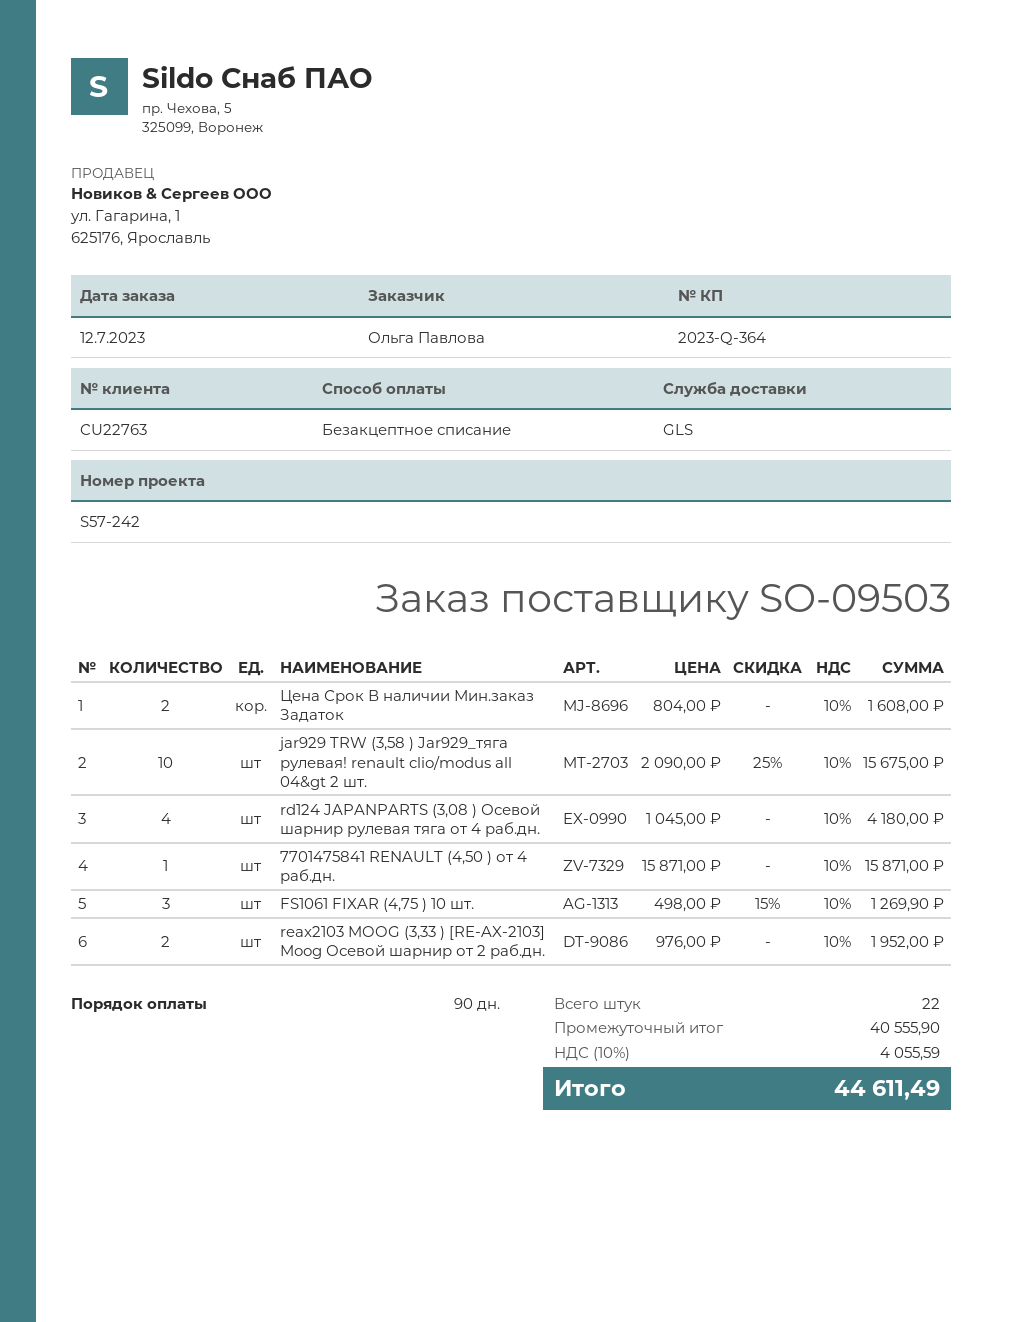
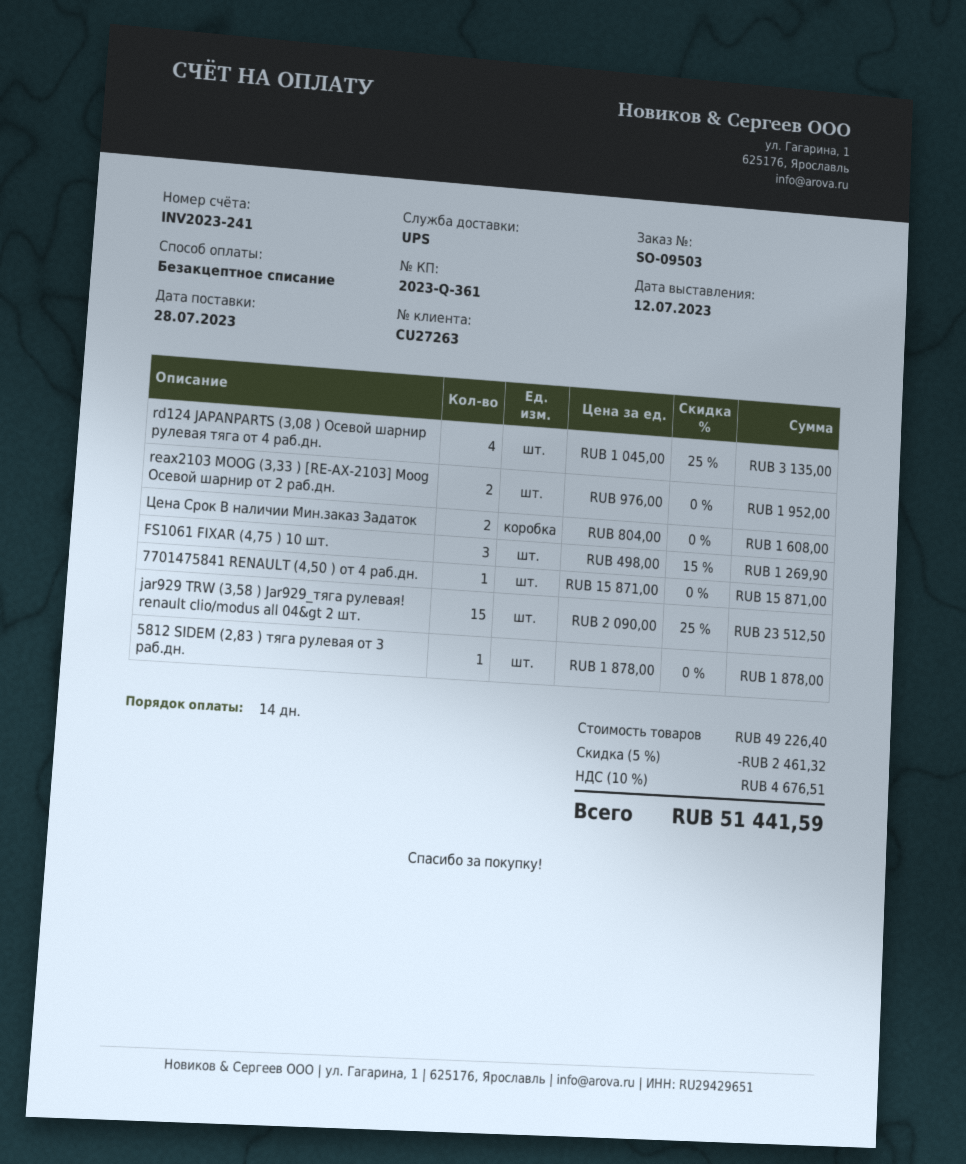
quote number: 2023-Q-364 -> 2023-Q-361
payment terms: 90 days -> 14 days
customer number: CU22763 -> CU27263
shipping method: GLS -> UPS
jar929 TRW (3,58 ) Jar929_тяга рулевая! renault clio/modus all 04&gt 2 шт.: 10 x 2090.00 - 25% = 15675.00 -> 15 x 2090.00 - 25% = 23512.50
rd124 JAPANPARTS (3,08 ) Осевой шарнир рулевая тяга от 4 раб.дн.: 4 x 1045.00 = 4180.00 -> 4 x 1045.00 - 25% = 3135.00
5812 SIDEM (2,83 ) тяга рулевая от 3 раб.дн.: none -> 1 x 1878.00 = 1878.00
subtotal: 40555.90 -> 49226.40
discount: none -> 5% = 2461.32
tax: 10% = 4055.59 -> 10% = 4676.51
total: 44611.49 -> 51441.59

